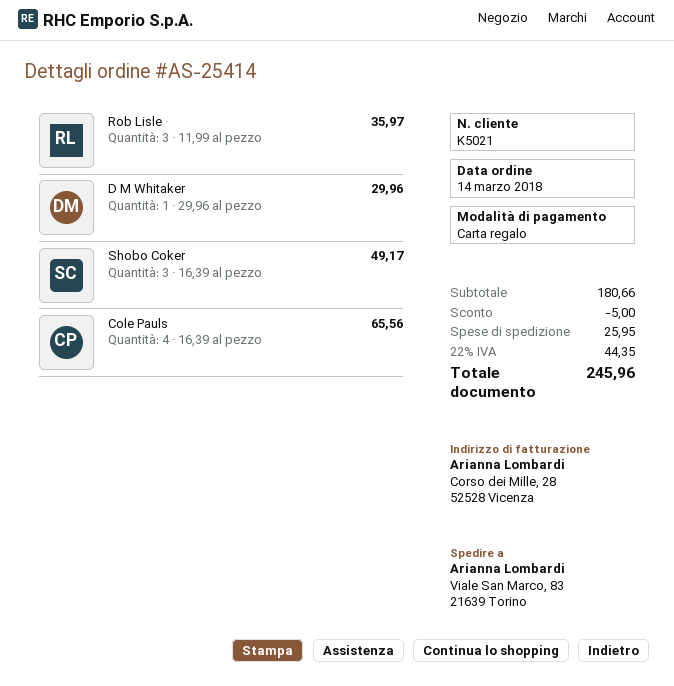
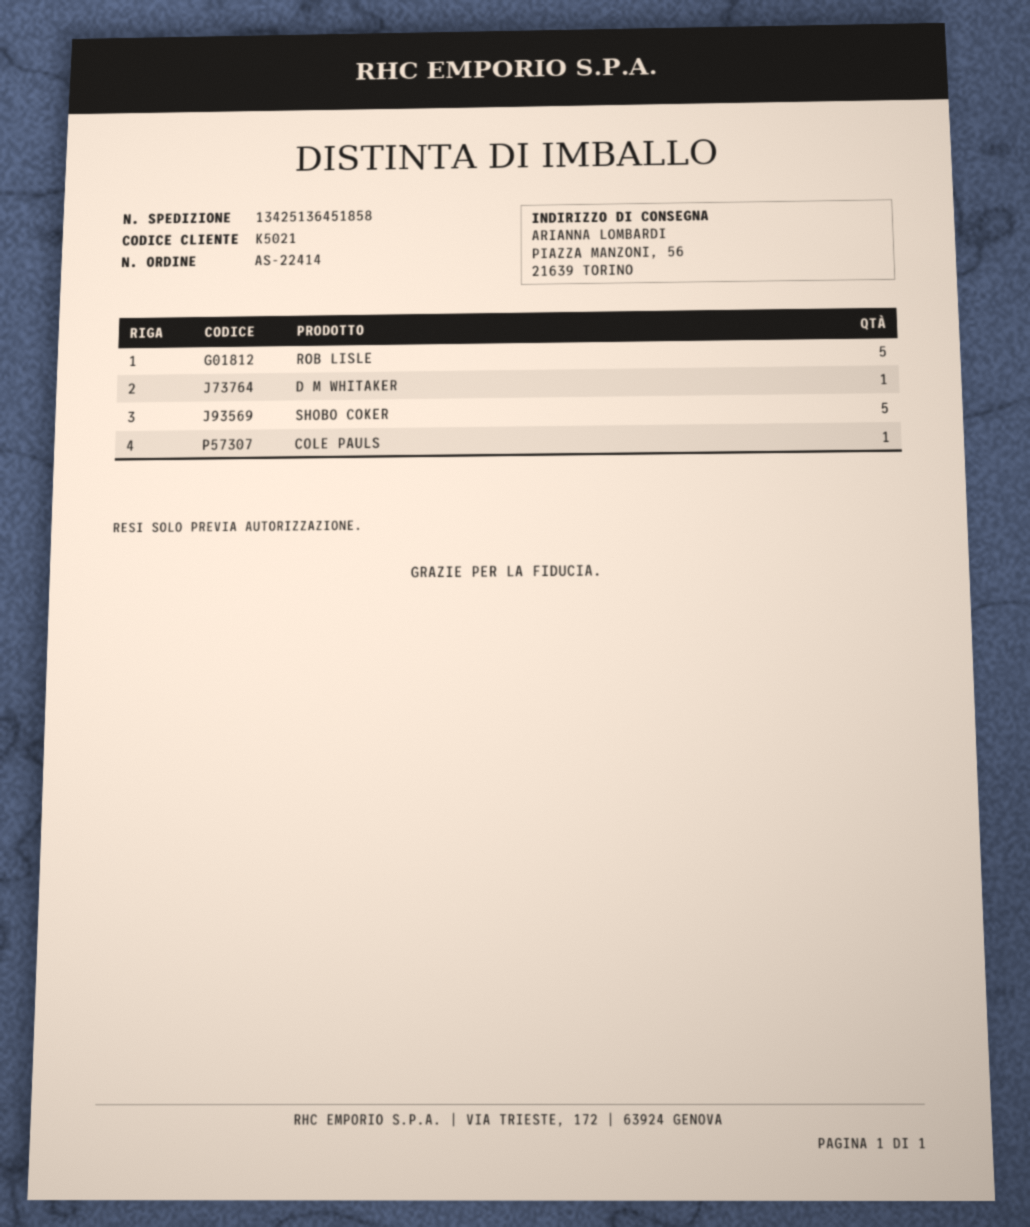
order number: AS-25414 -> AS-22414
ship to: Viale San Marco, 83, 21639 Torino -> PIAZZA MANZONI, 56, 21639 TORINO
Rob Lisle: 3 -> 5
Shobo Coker: 3 -> 5
Cole Pauls: 4 -> 1

